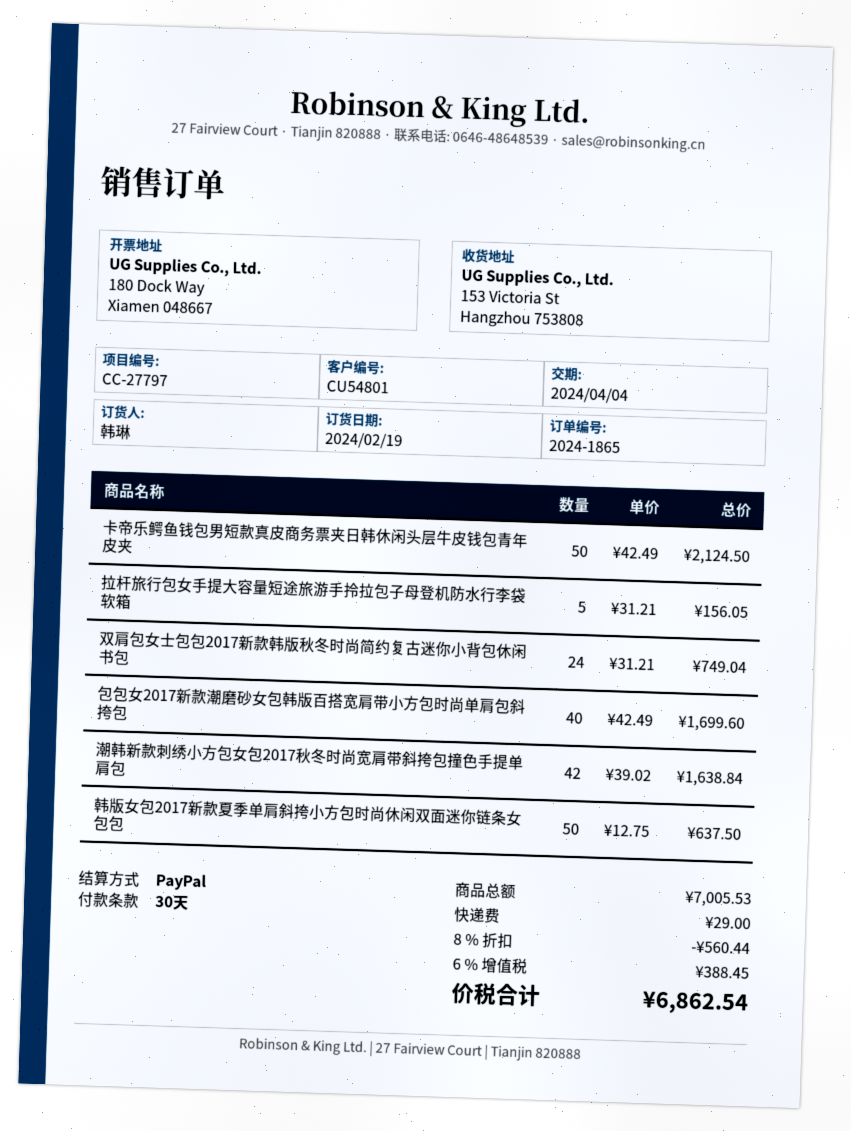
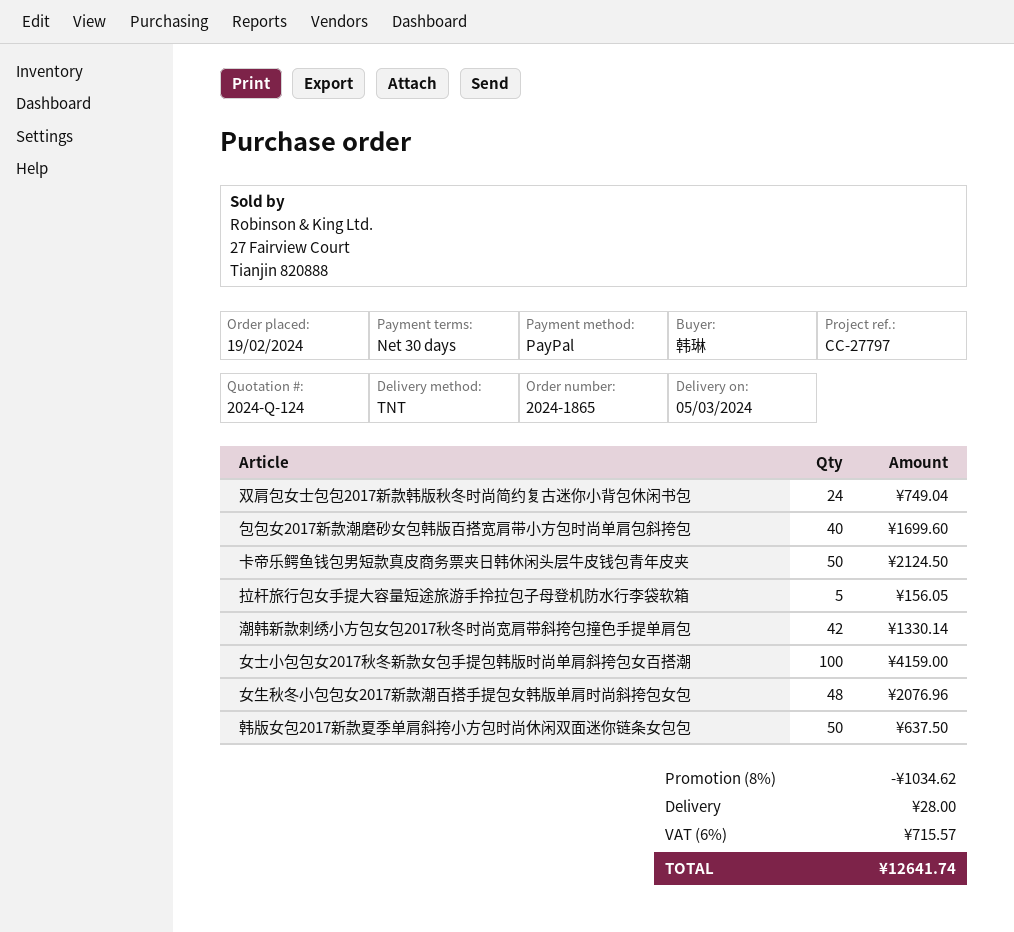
delivery date: 2024-04-04 -> 2024-03-05
潮韩新款刺绣小方包女包2017秋冬时尚宽肩带斜挎包撞色手提单肩包: 42 for 1638.84 -> 42 for 1330.14
女士小包包女2017秋冬新款女包手提包韩版时尚单肩斜挎包女百搭潮: none -> 100 for 4159.00
女生秋冬小包包女2017新款潮百搭手提包女韩版单肩时尚斜挎包女包: none -> 48 for 2076.96
discount: 8% = 560.44 -> 8% = 1034.62
shipping: 29.00 -> 28.00
tax: 6% = 388.45 -> 6% = 715.57
total: 6862.54 -> 12641.74

